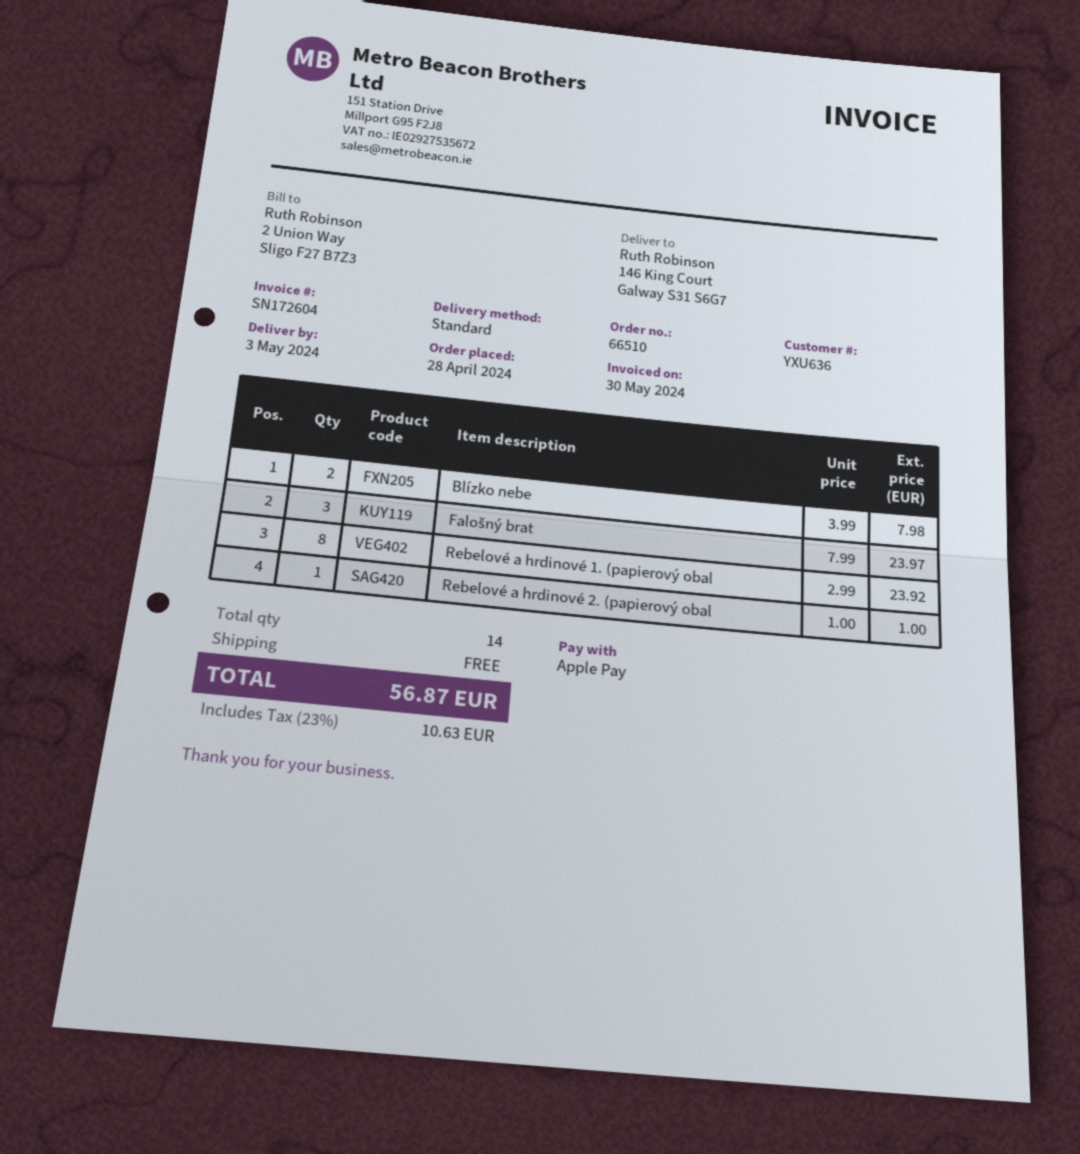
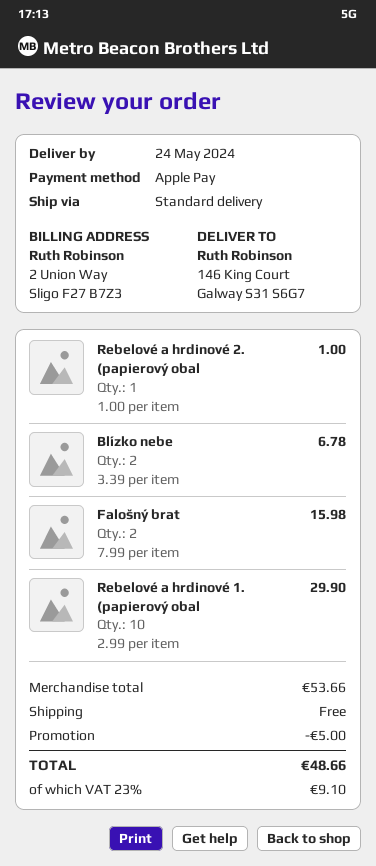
delivery date: 2024-05-03 -> 2024-05-24
Blízko nebe: 2 x 3.99 = 7.98 -> 2 x 3.39 = 6.78
Falošný brat: 3 x 7.99 = 23.97 -> 2 x 7.99 = 15.98
Rebelové a hrdinové 1. (papierový obal: 8 x 2.99 = 23.92 -> 10 x 2.99 = 29.90
discount: none -> 5.00
tax: 23% = 10.63 -> 23% = 9.10
total: 56.87 -> 48.66

